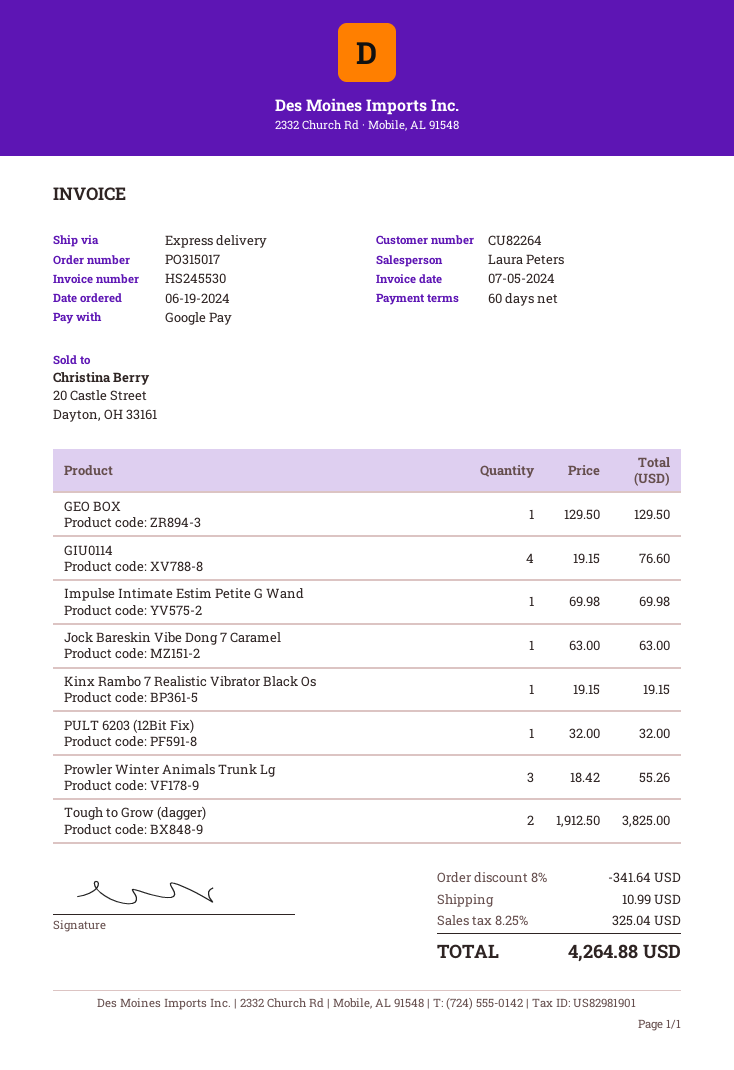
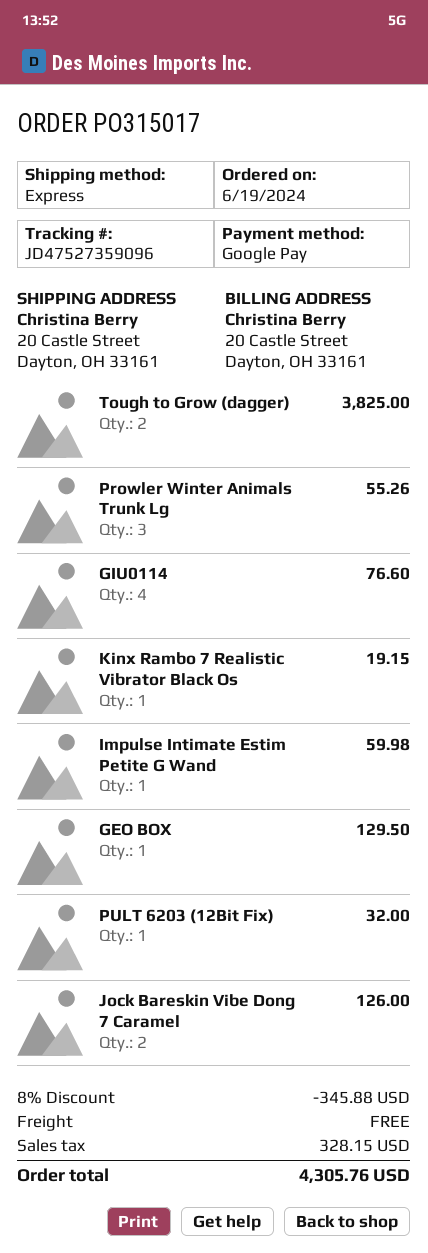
Impulse Intimate Estim Petite G Wand: 1 for 69.98 -> 1 for 59.98
Jock Bareskin Vibe Dong 7 Caramel: 1 for 63.00 -> 2 for 126.00
discount: 8% = 341.64 -> 8% = 345.88
shipping: 10.99 -> 0.00
tax: 325.04 -> 328.15
total: 4264.88 -> 4305.76

